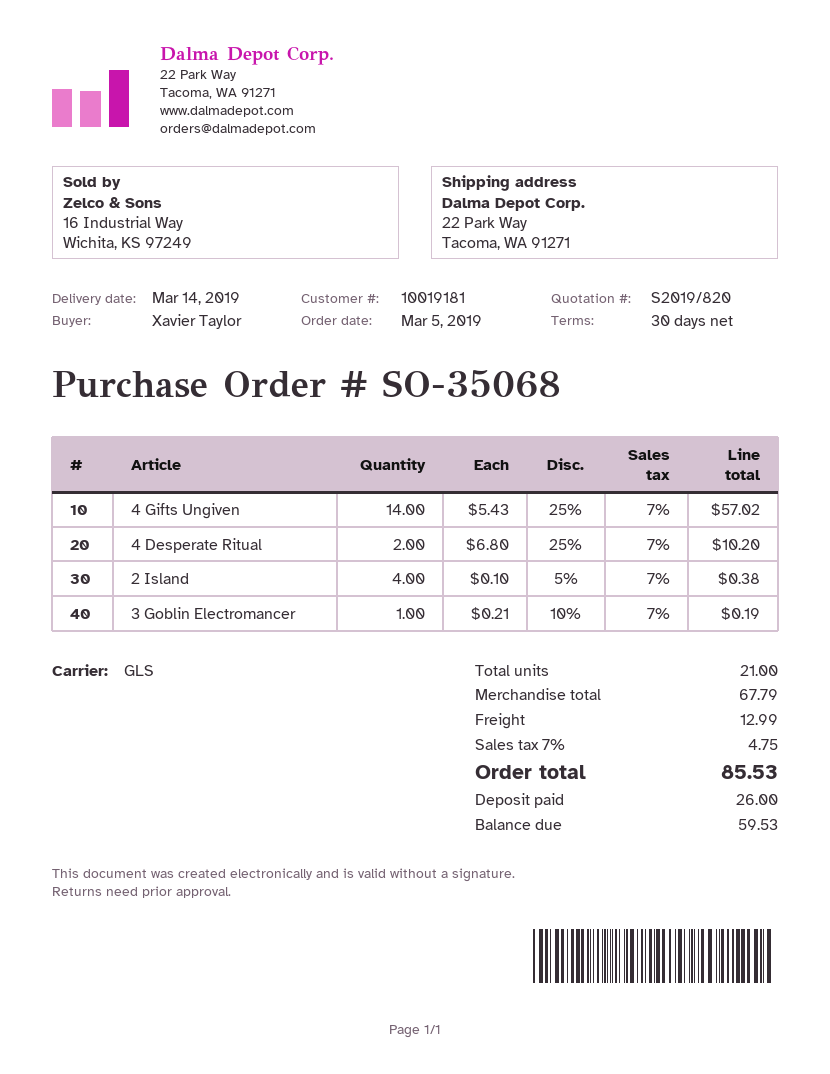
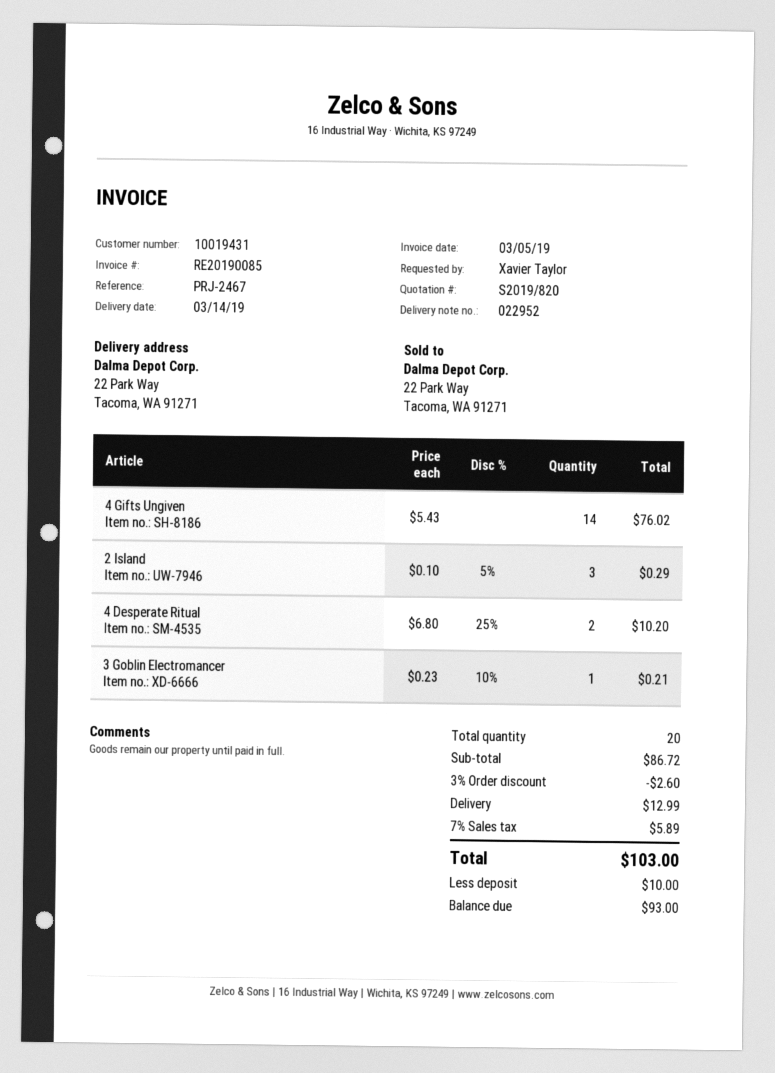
customer number: 10019181 -> 10019431
4 Gifts Ungiven: 14 x 5.43 - 25% = 57.02 -> 14 x 5.43 = 76.02
2 Island: 4 x 0.10 - 5% = 0.38 -> 3 x 0.10 - 5% = 0.29
3 Goblin Electromancer: 1 x 0.21 - 10% = 0.19 -> 1 x 0.23 - 10% = 0.21
total quantity: 21 -> 20
subtotal: 67.79 -> 86.72
discount: none -> 3% = 2.60
tax: 7% = 4.75 -> 7% = 5.89
total: 85.53 -> 103.00
deposit: 26.00 -> 10.00
balance: 59.53 -> 93.00

